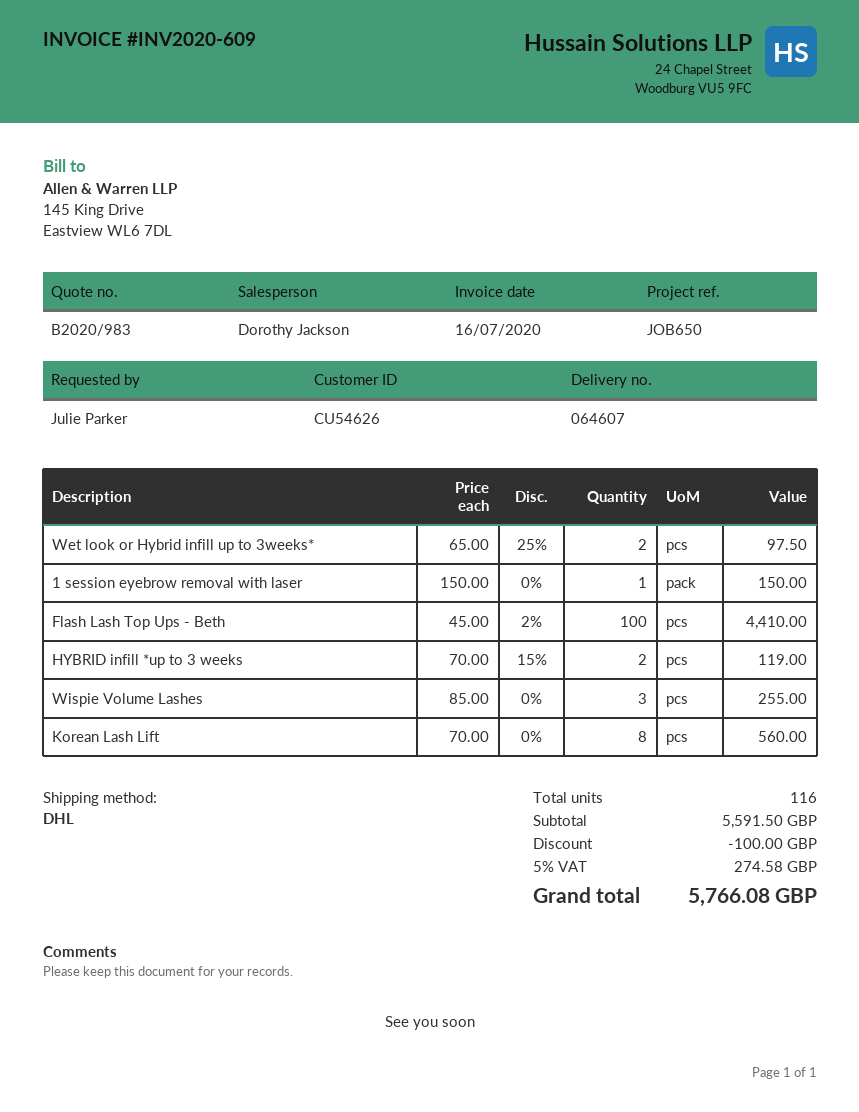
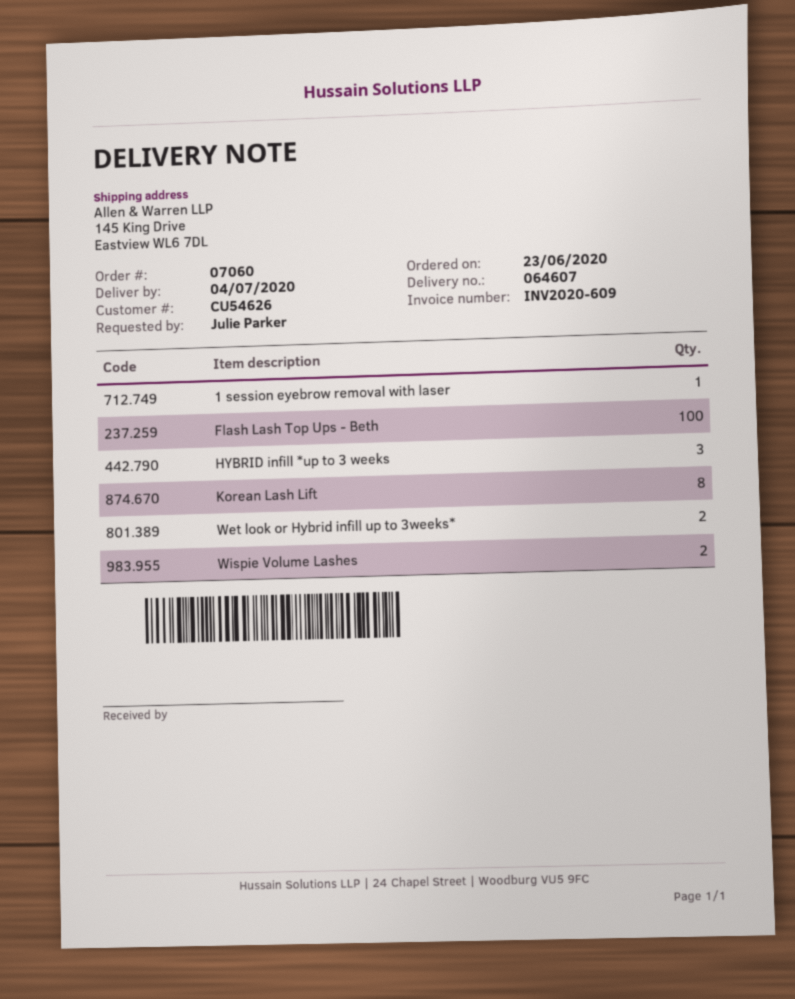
HYBRID infill *up to 3 weeks: 2 -> 3
Wispie Volume Lashes: 3 -> 2

